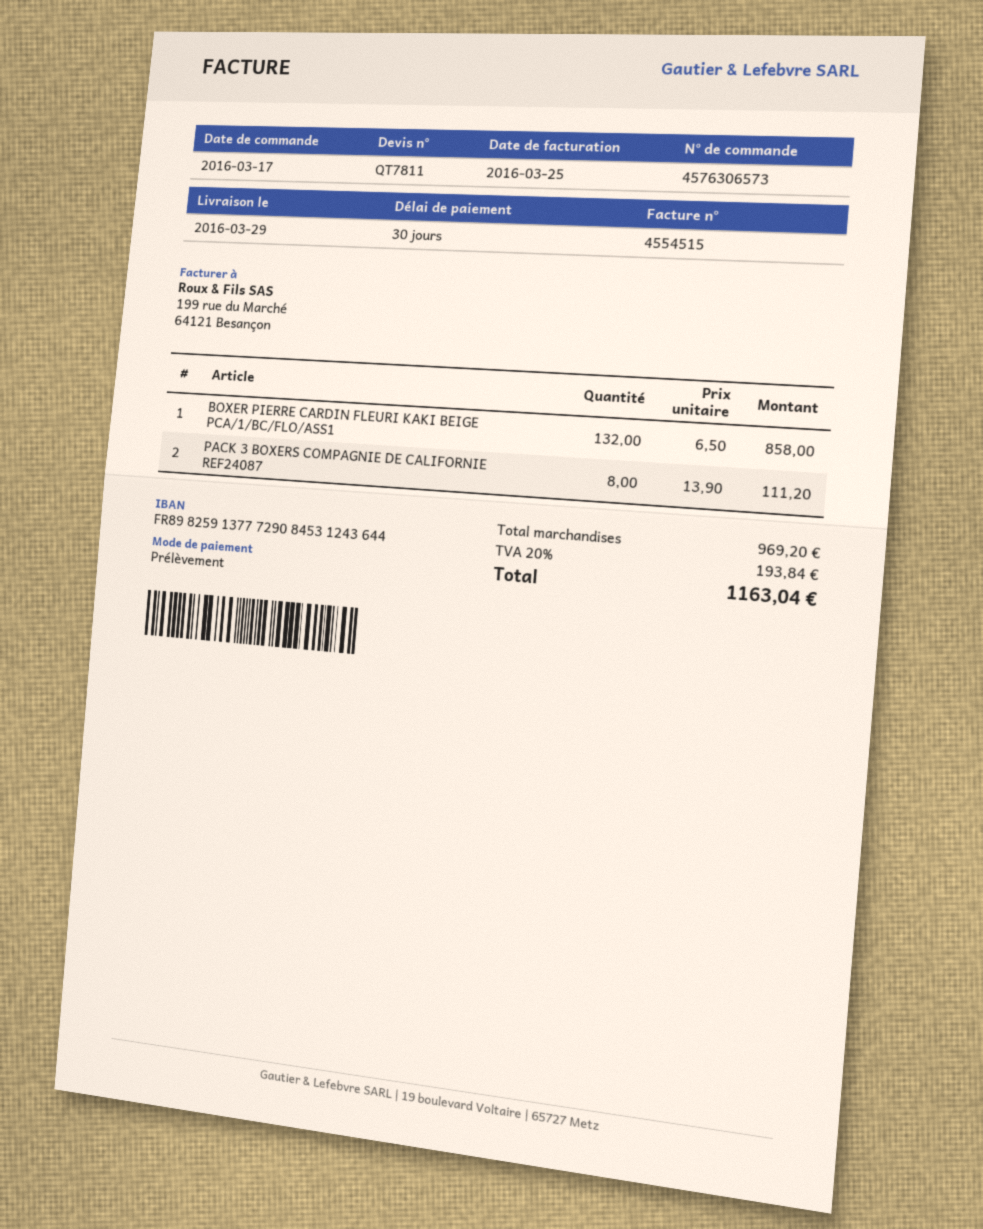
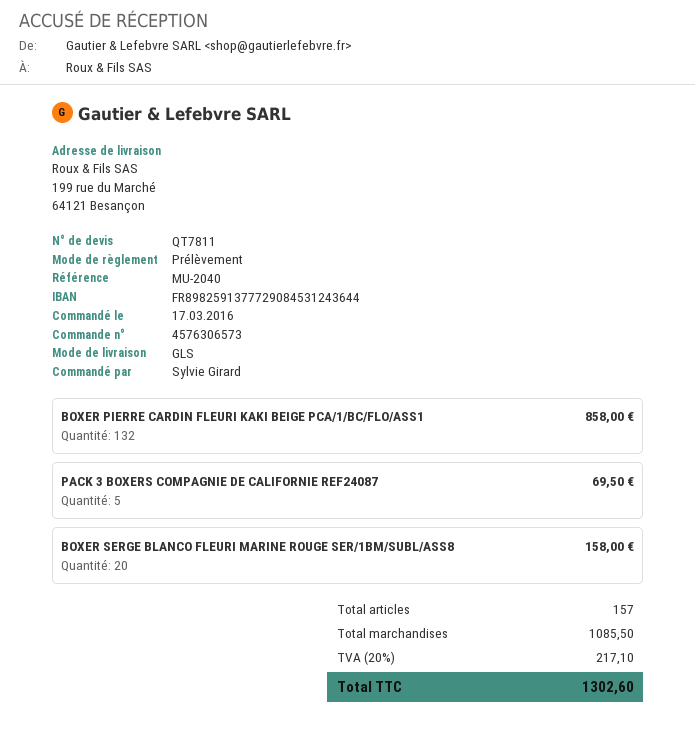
PACK 3 BOXERS COMPAGNIE DE CALIFORNIE REF24087: 8 for 111.20 -> 5 for 69.50
BOXER SERGE BLANCO FLEURI MARINE ROUGE SER/1BM/SUBL/ASS8: none -> 20 for 158.00
subtotal: 969.20 -> 1085.50
tax: 20% = 193.84 -> 20% = 217.10
total: 1163.04 -> 1302.60

